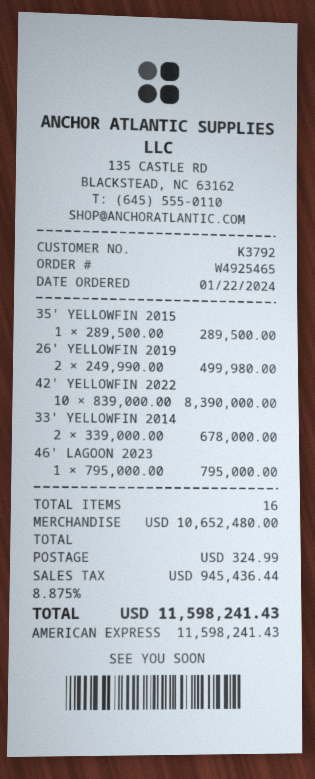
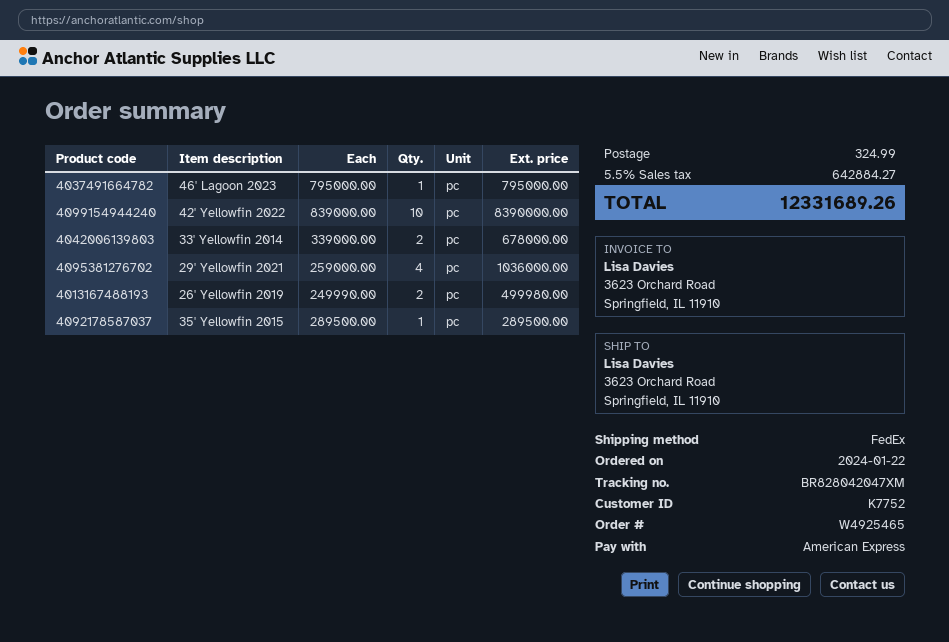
customer number: K3792 -> K7752
29' Yellowfin 2021: none -> 4 x 259000.00 = 1036000.00
tax: 8.875% = 945436.44 -> 5.5% = 642884.27
total: 11598241.43 -> 12331689.26

